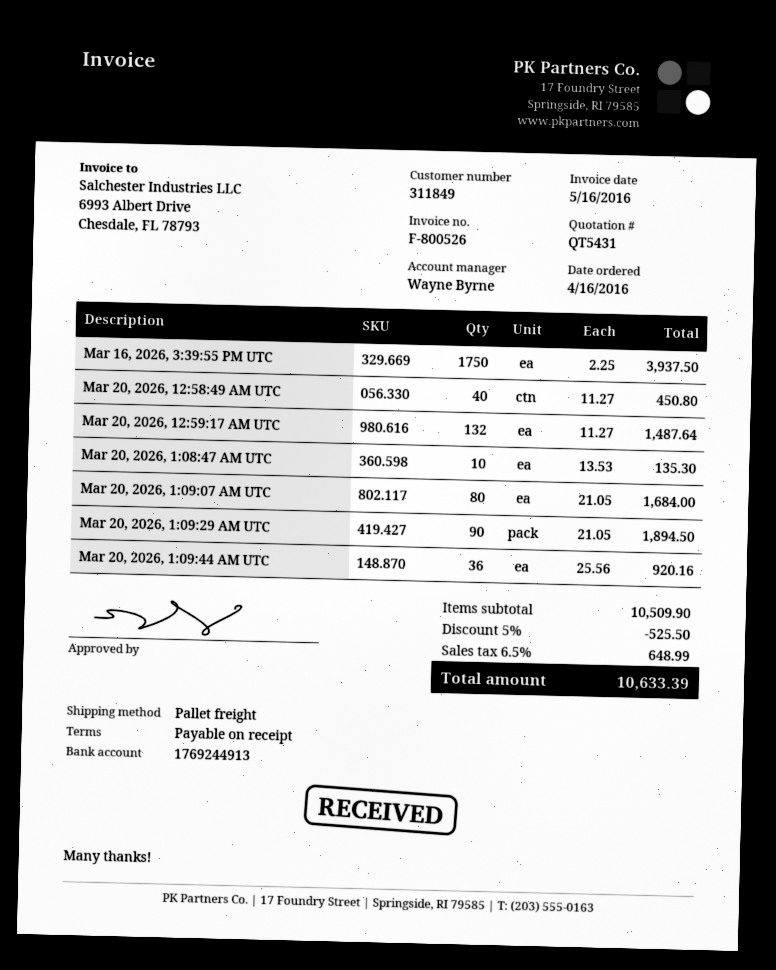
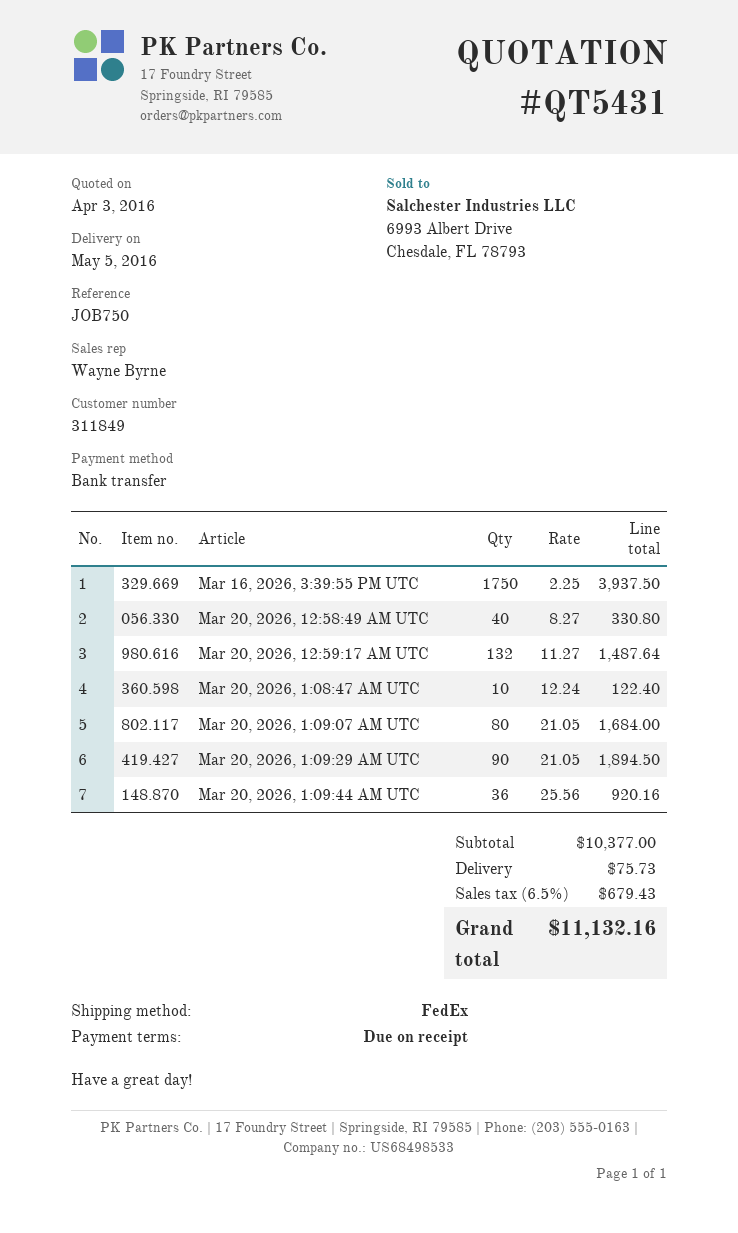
shipping method: pallet freight -> FedEx
Mar 20, 2026, 12:58:49 AM UTC: 40 x 11.27 = 450.80 -> 40 x 8.27 = 330.80
Mar 20, 2026, 1:08:47 AM UTC: 10 x 13.53 = 135.30 -> 10 x 12.24 = 122.40
subtotal: 10509.90 -> 10377.00
discount: 5% = 525.50 -> none
shipping: none -> 75.73
tax: 6.5% = 648.99 -> 6.5% = 679.43
total: 10633.39 -> 11132.16

